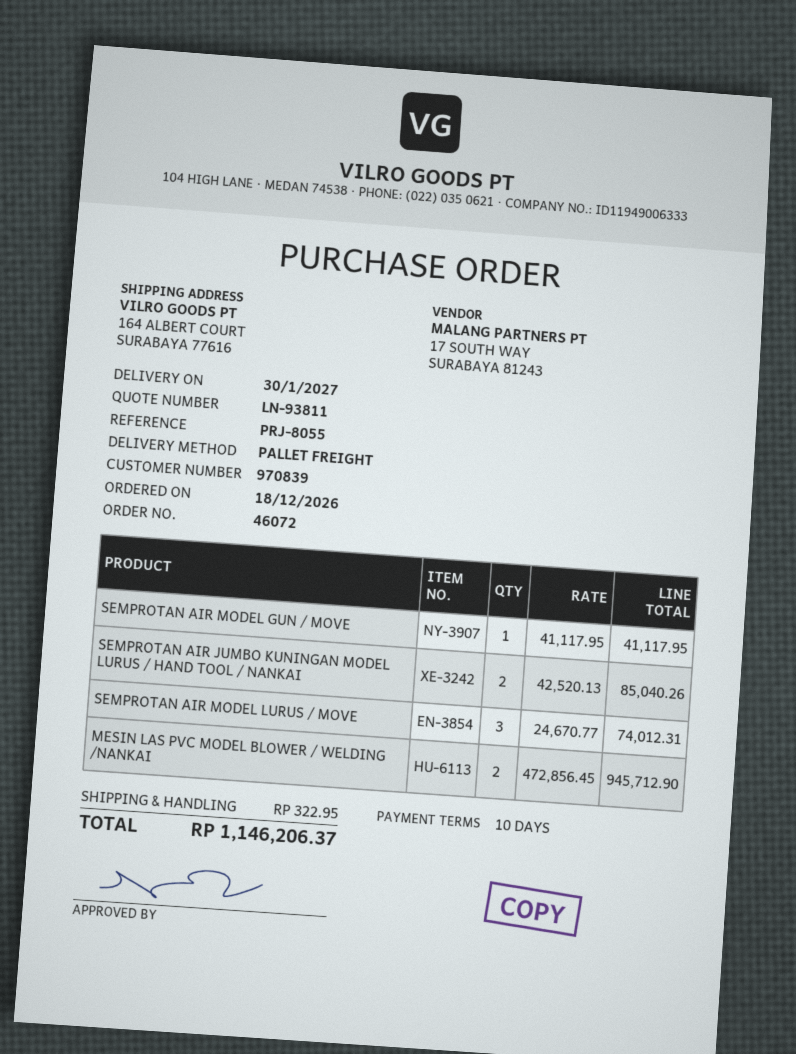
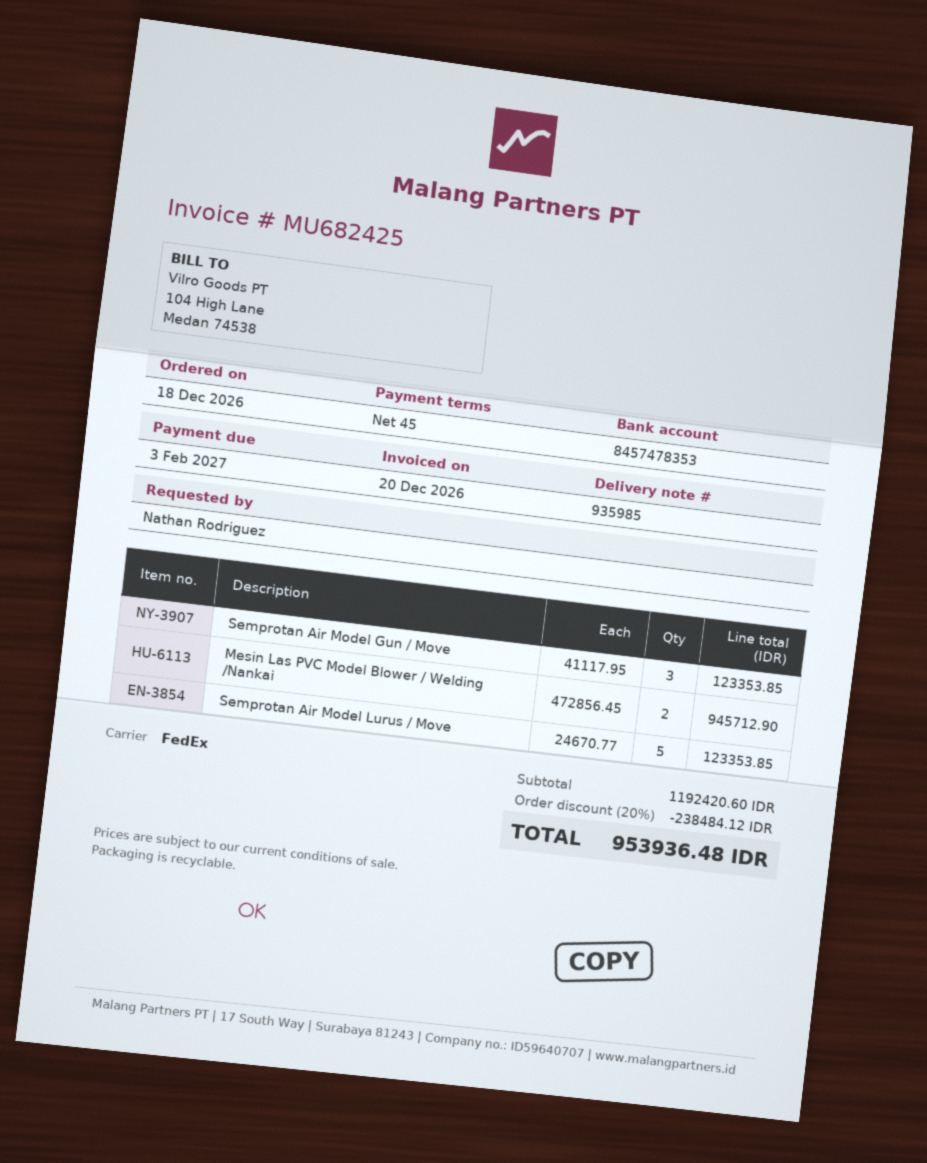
payment terms: 10 days -> 45 days
shipping method: pallet freight -> FedEx
SEMPROTAN AIR MODEL GUN / MOVE: 1 x 41117.95 = 41117.95 -> 3 x 41117.95 = 123353.85
SEMPROTAN AIR JUMBO KUNINGAN MODEL LURUS / HAND TOOL / NANKAI: 2 x 42520.13 = 85040.26 -> none
SEMPROTAN AIR MODEL LURUS / MOVE: 3 x 24670.77 = 74012.31 -> 5 x 24670.77 = 123353.85
discount: none -> 20% = 238484.12
shipping: 322.95 -> none
total: 1146206.37 -> 953936.48

